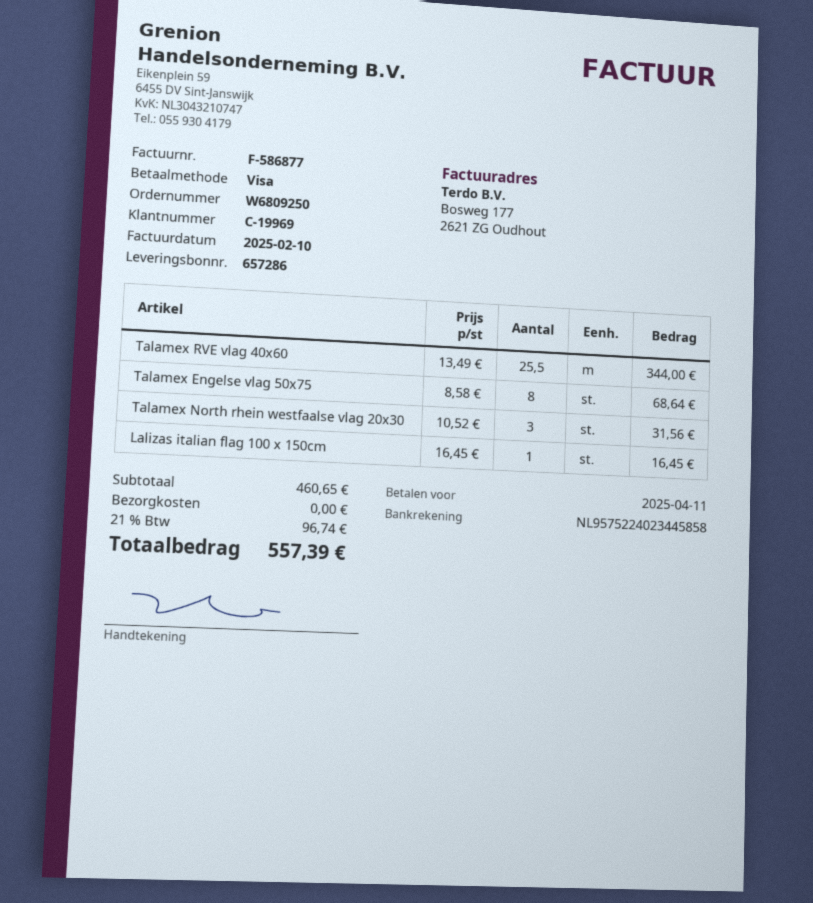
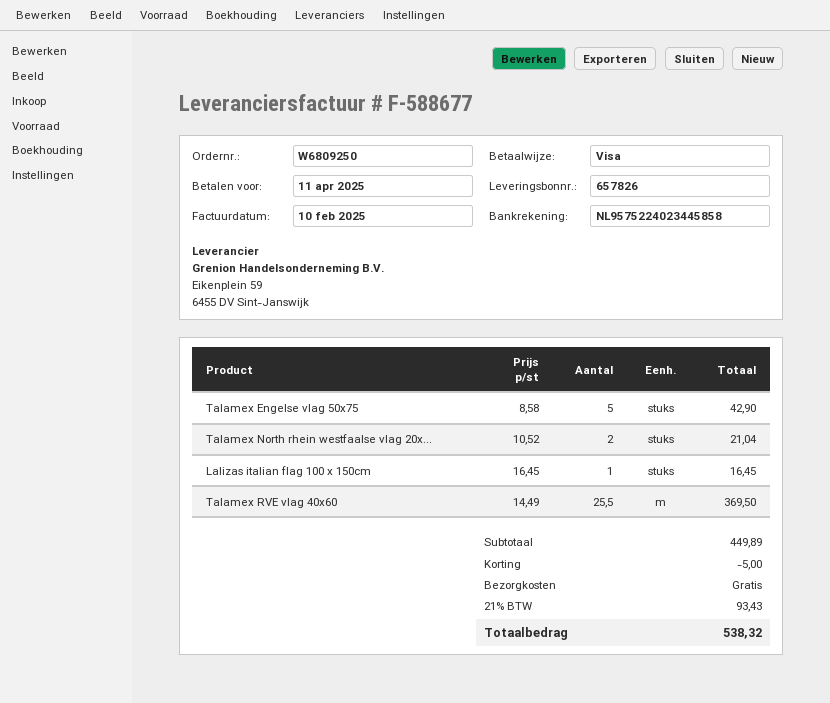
delivery note number: 657286 -> 657826
invoice number: F-586877 -> F-588677
Talamex RVE vlag 40x60: 25.5 x 13.49 = 344.00 -> 25.5 x 14.49 = 369.50
Talamex Engelse vlag 50x75: 8 x 8.58 = 68.64 -> 5 x 8.58 = 42.90
Talamex North rhein westfaalse vlag 20x30: 3 x 10.52 = 31.56 -> 2 x 10.52 = 21.04
subtotal: 460.65 -> 449.89
discount: none -> 5.00
tax: 21% = 96.74 -> 21% = 93.43
total: 557.39 -> 538.32

